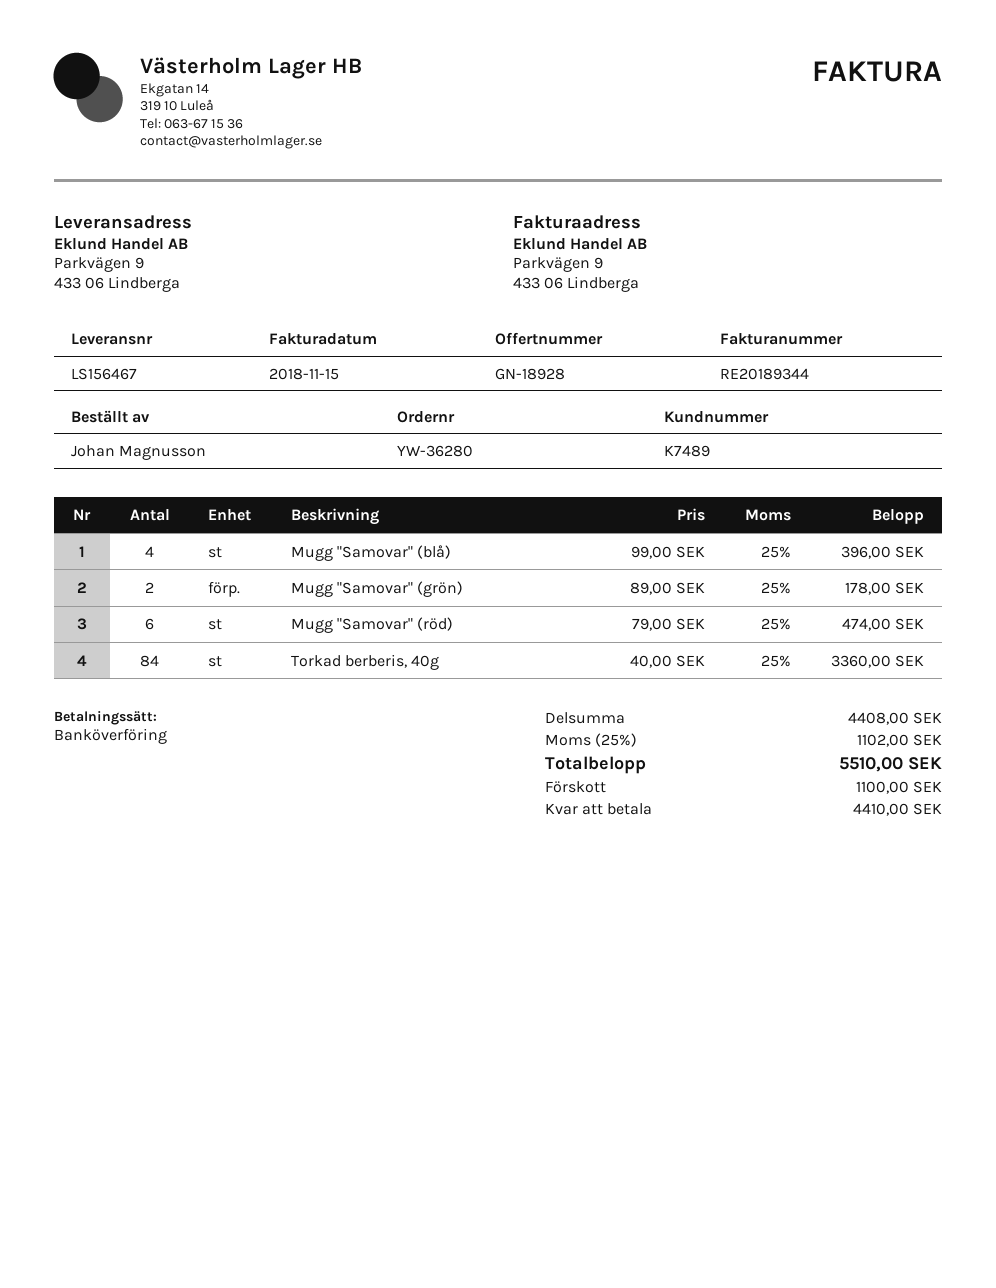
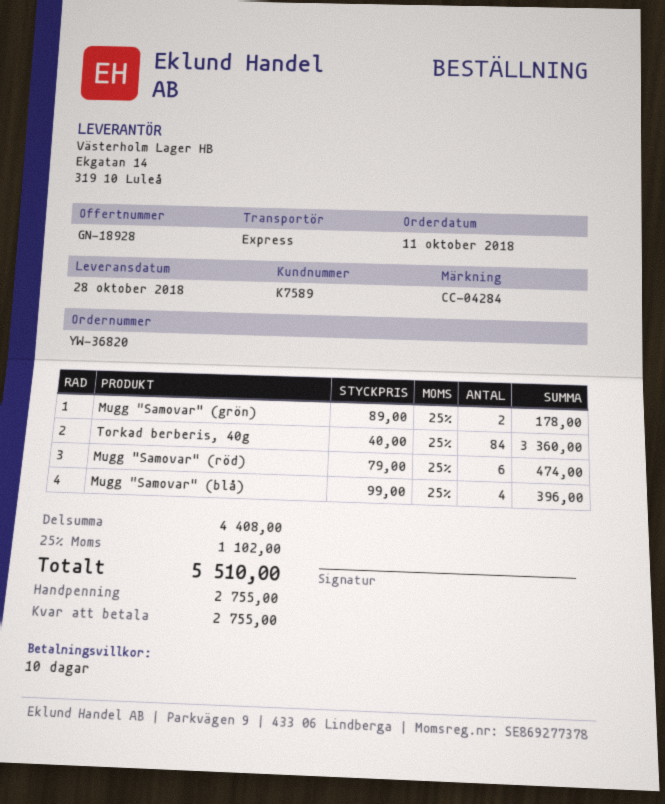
order number: YW-36280 -> YW-36820
customer number: K7489 -> K7589
deposit: 1100.00 -> 2755.00
balance: 4410.00 -> 2755.00

